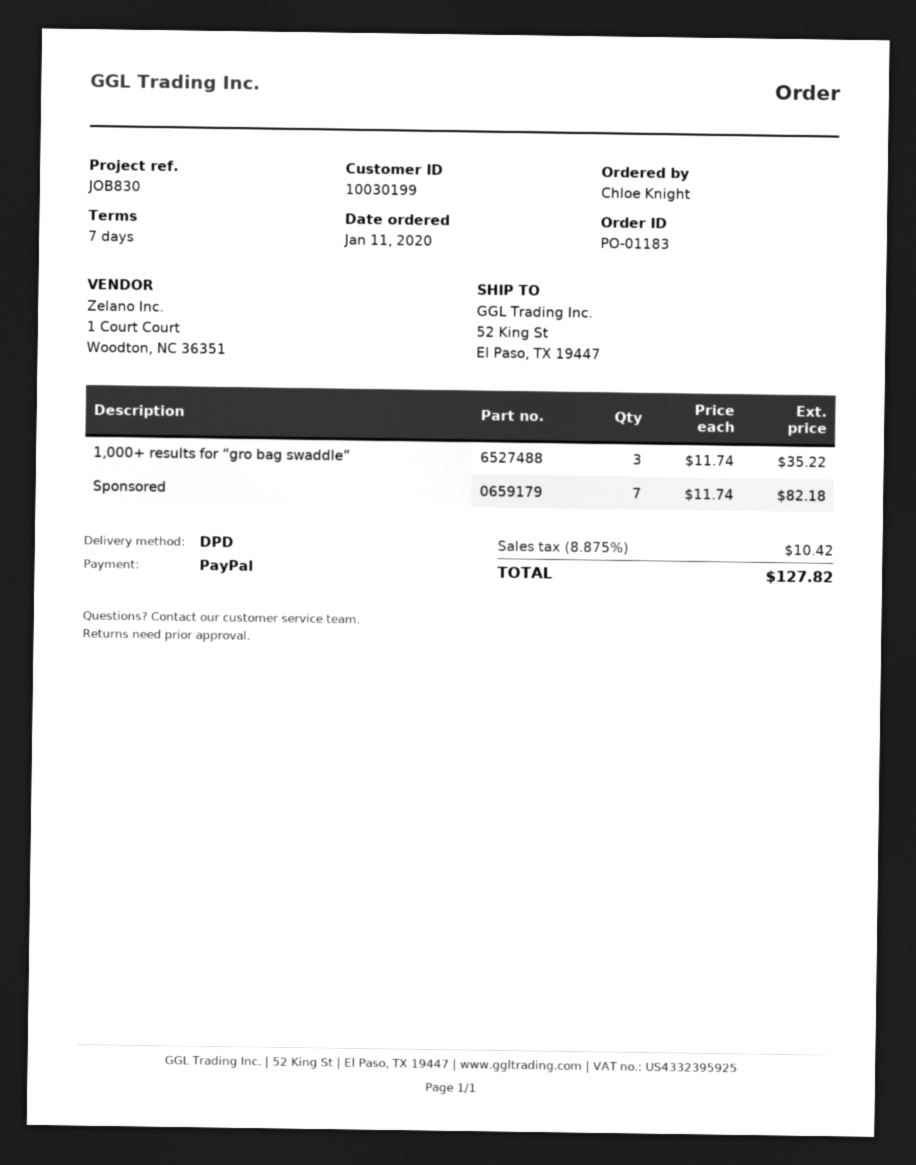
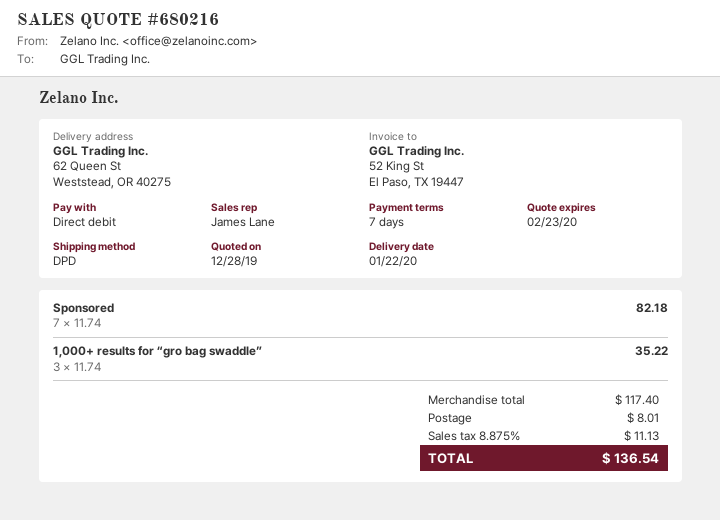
payment method: PayPal -> direct debit
ship to: 52 King St, El Paso, TX 19447 -> 62 Queen St, Weststead, OR 40275
shipping: none -> 8.01
tax: 8.875% = 10.42 -> 8.875% = 11.13
total: 127.82 -> 136.54

